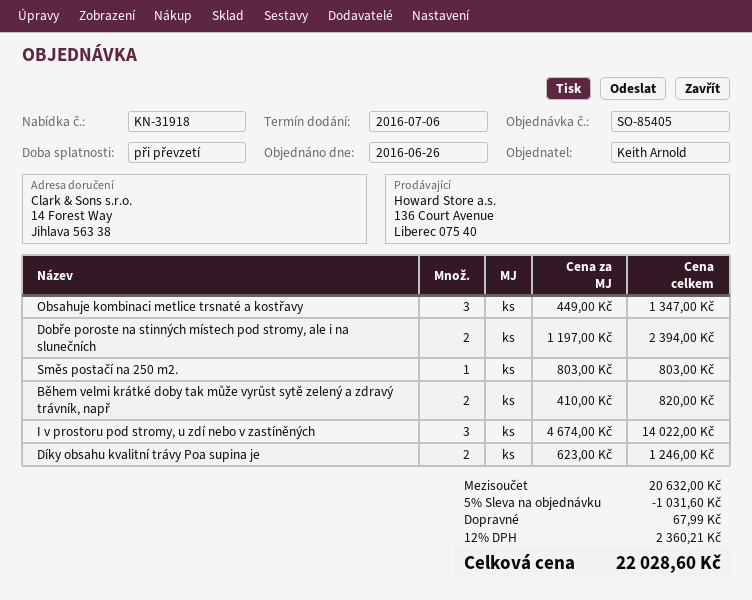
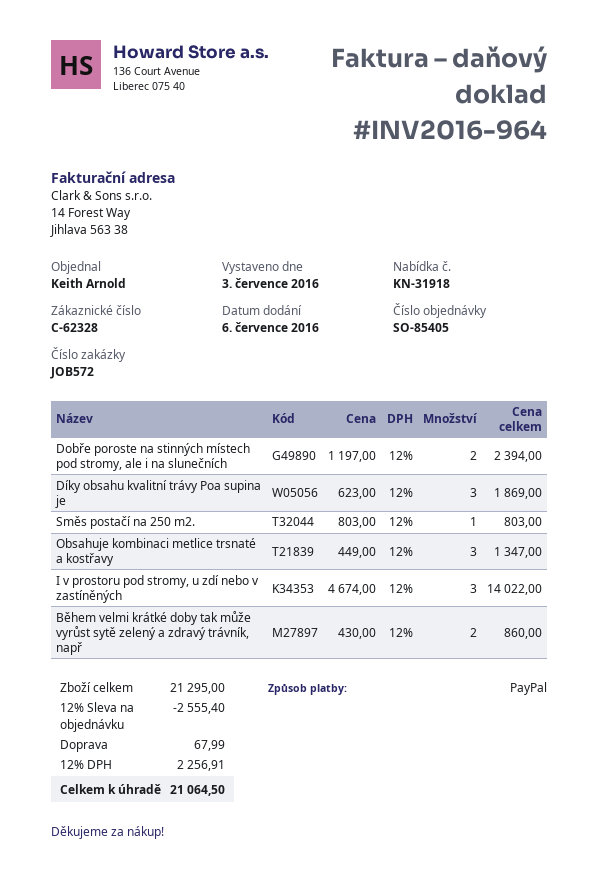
Během velmi krátké doby tak může vyrůst sytě zelený a zdravý trávník, např: 2 x 410.00 = 820.00 -> 2 x 430.00 = 860.00
Díky obsahu kvalitní trávy Poa supina je: 2 x 623.00 = 1246.00 -> 3 x 623.00 = 1869.00
subtotal: 20632.00 -> 21295.00
discount: 5% = 1031.60 -> 12% = 2555.40
tax: 12% = 2360.21 -> 12% = 2256.91
total: 22028.60 -> 21064.50

